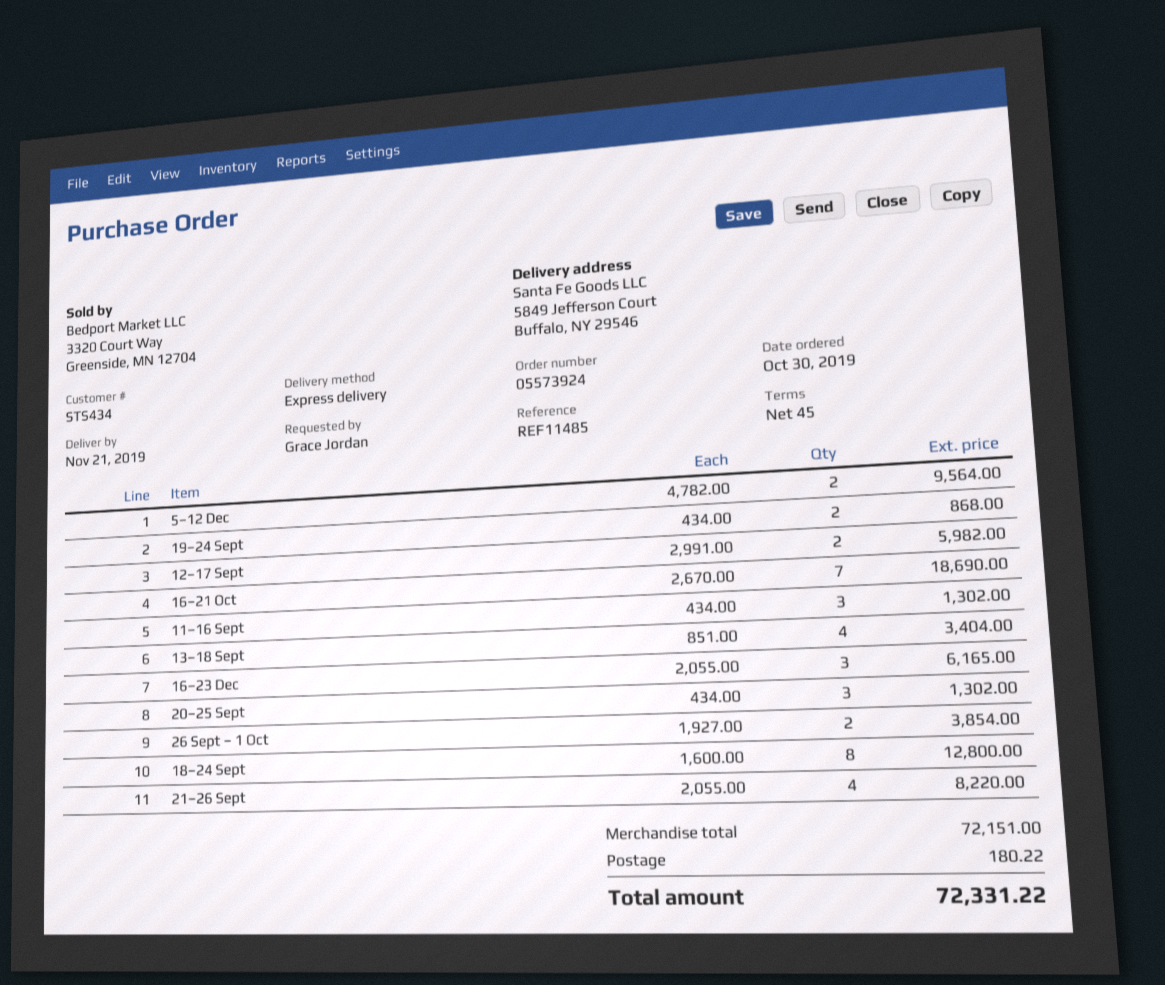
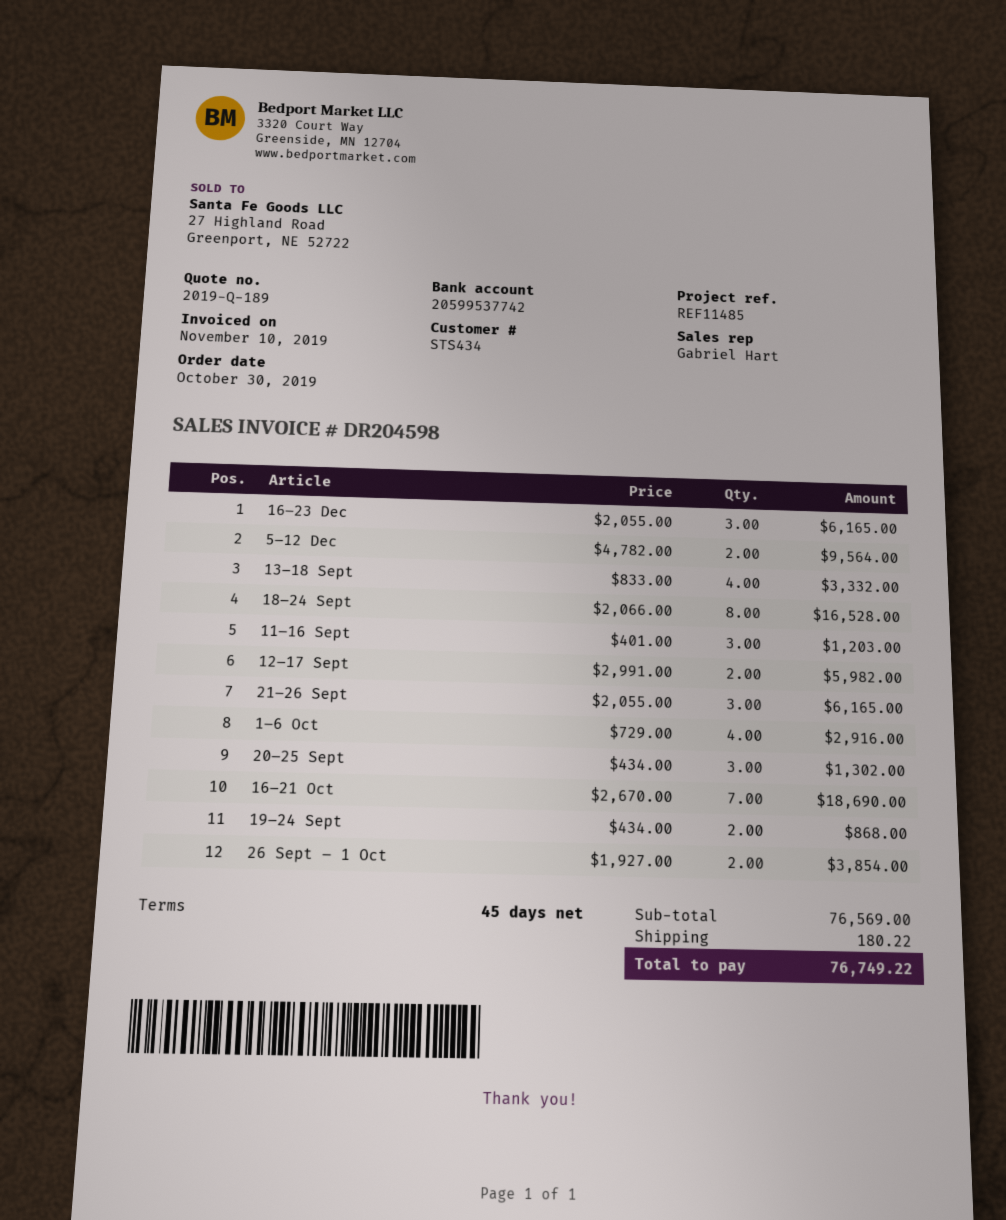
11–16 Sept: 3 x 434.00 = 1302.00 -> 3 x 401.00 = 1203.00
13–18 Sept: 4 x 851.00 = 3404.00 -> 4 x 833.00 = 3332.00
18–24 Sept: 8 x 1600.00 = 12800.00 -> 8 x 2066.00 = 16528.00
21–26 Sept: 4 x 2055.00 = 8220.00 -> 3 x 2055.00 = 6165.00
1–6 Oct: none -> 4 x 729.00 = 2916.00
subtotal: 72151.00 -> 76569.00
total: 72331.22 -> 76749.22

